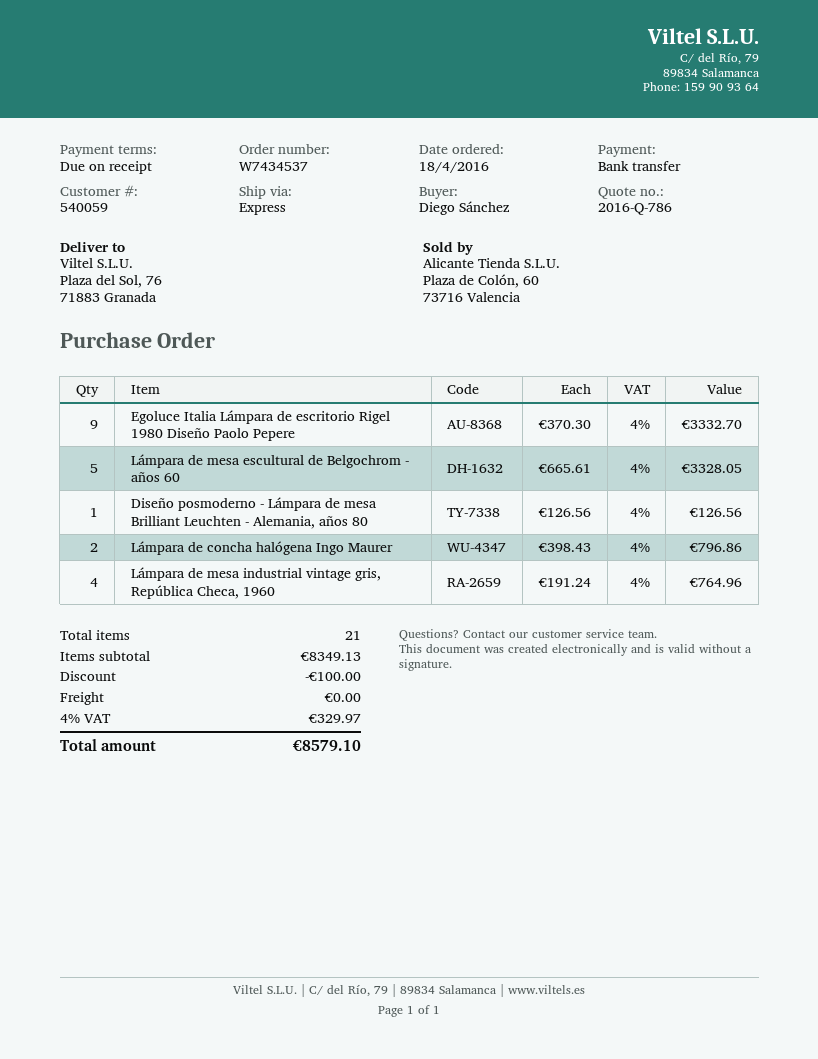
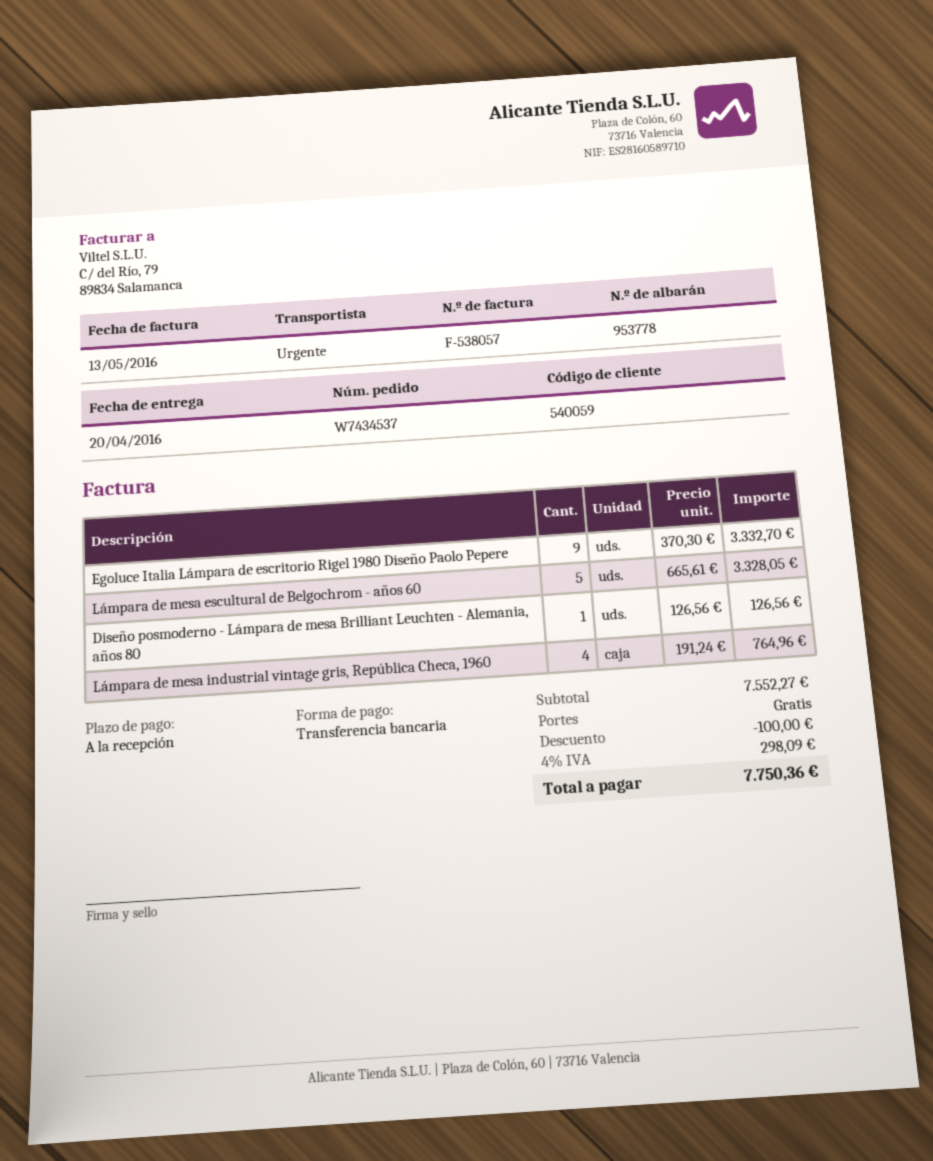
Lámpara de concha halógena Ingo Maurer: 2 x 398.43 = 796.86 -> none
subtotal: 8349.13 -> 7552.27
tax: 4% = 329.97 -> 4% = 298.09
total: 8579.10 -> 7750.36

